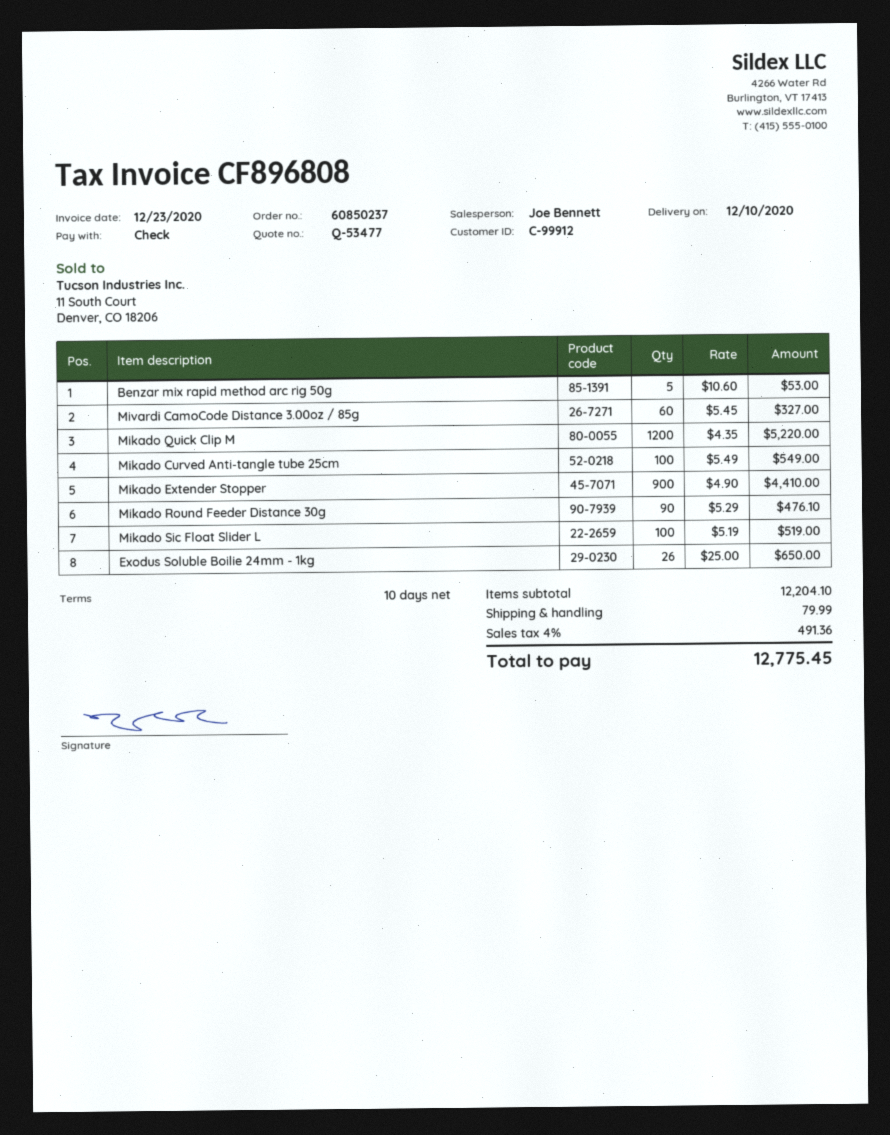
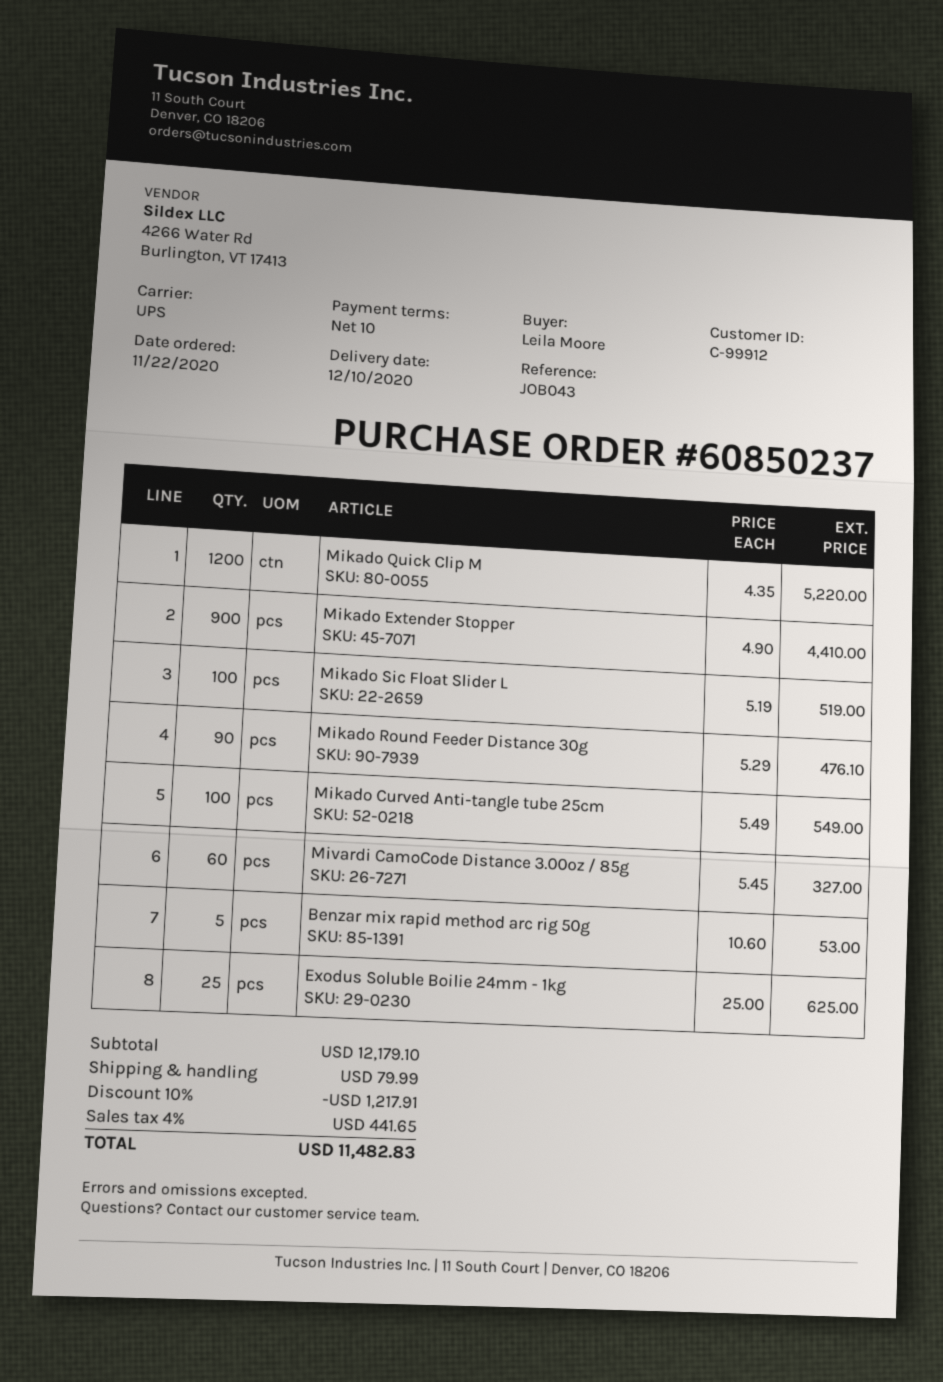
Exodus Soluble Boilie 24mm - 1kg: 26 x 25.00 = 650.00 -> 25 x 25.00 = 625.00
subtotal: 12204.10 -> 12179.10
discount: none -> 10% = 1217.91
tax: 4% = 491.36 -> 4% = 441.65
total: 12775.45 -> 11482.83

